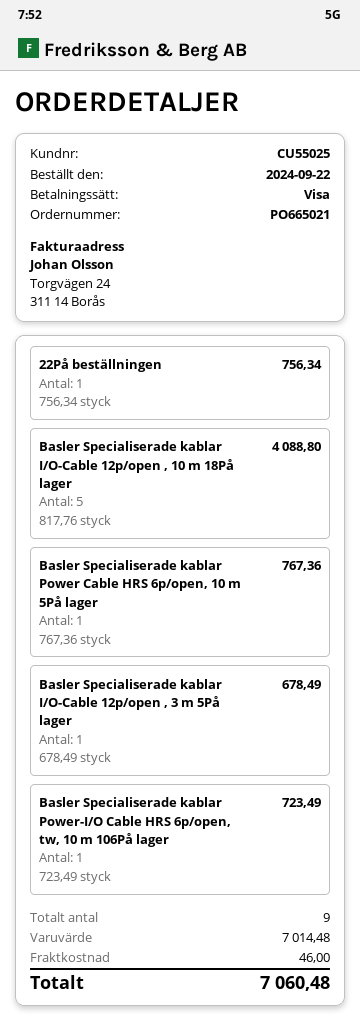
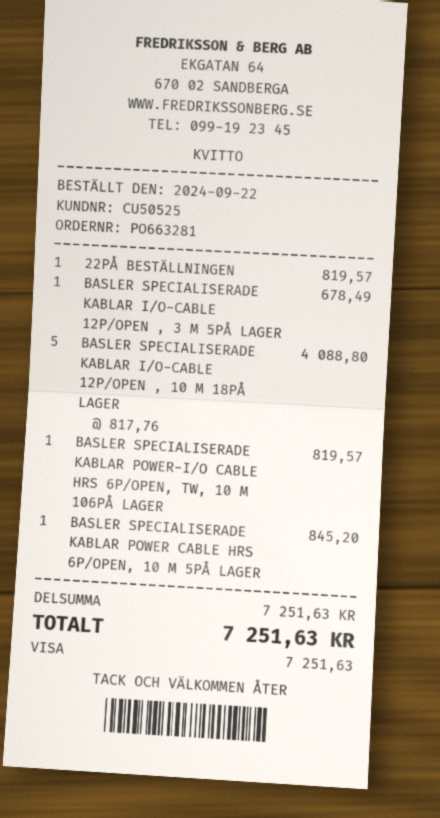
order number: PO665021 -> PO663281
customer number: CU55025 -> CU50525
22På beställningen: 1 x 756.34 = 756.34 -> 1 x 819.57 = 819.57
Basler Specialiserade kablar Power Cable HRS 6p/open, 10 m 5På lager: 1 x 767.36 = 767.36 -> 1 x 845.20 = 845.20
Basler Specialiserade kablar Power-I/O Cable HRS 6p/open, tw, 10 m 106På lager: 1 x 723.49 = 723.49 -> 1 x 819.57 = 819.57
subtotal: 7014.48 -> 7251.63
shipping: 46.00 -> none
total: 7060.48 -> 7251.63

